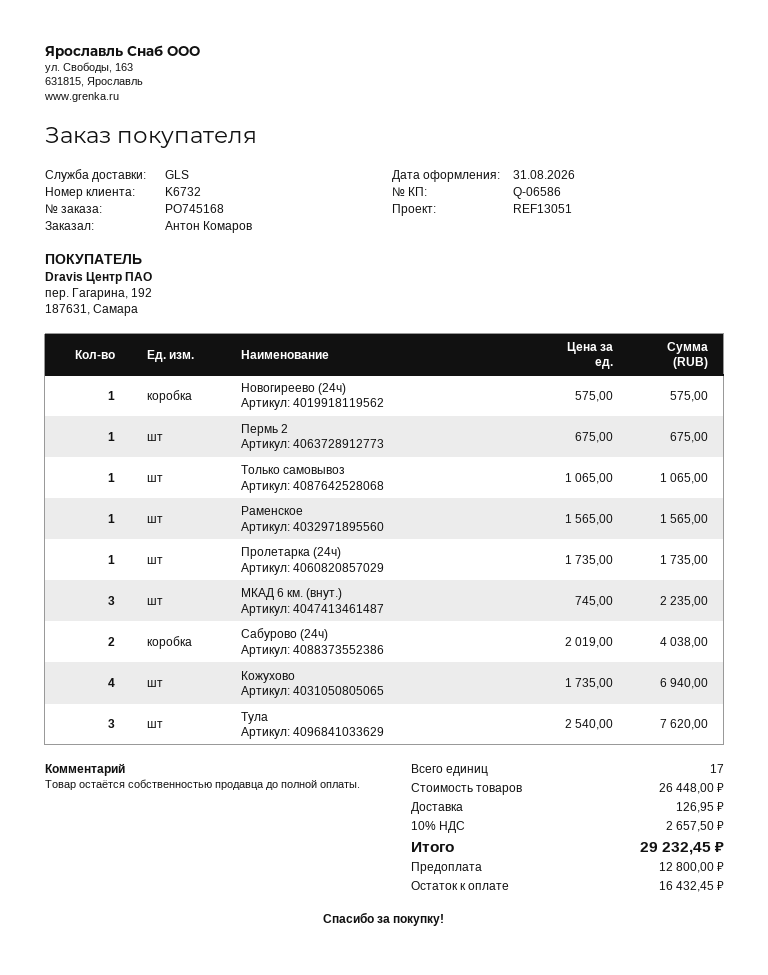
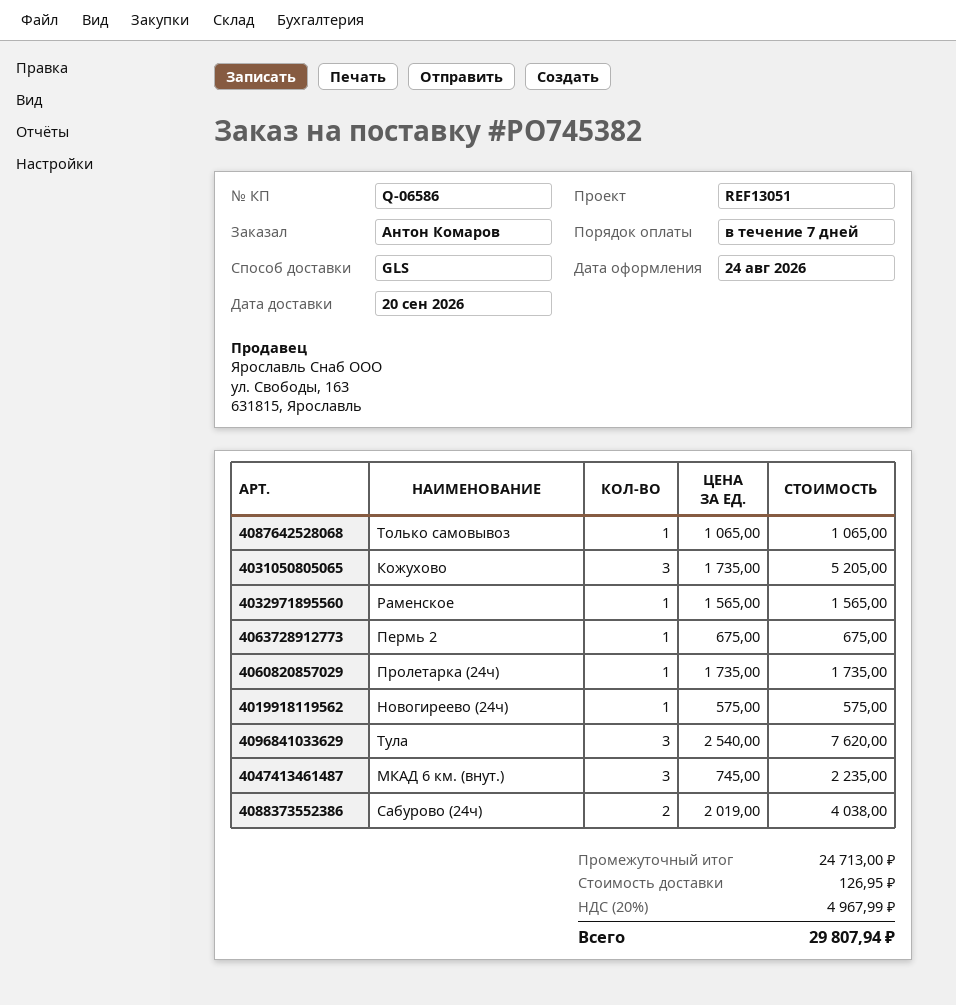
order number: PO745168 -> PO745382
order date: 2026-08-31 -> 2026-08-24
Кожухово: 4 x 1735.00 = 6940.00 -> 3 x 1735.00 = 5205.00
subtotal: 26448.00 -> 24713.00
tax: 10% = 2657.50 -> 20% = 4967.99
total: 29232.45 -> 29807.94

